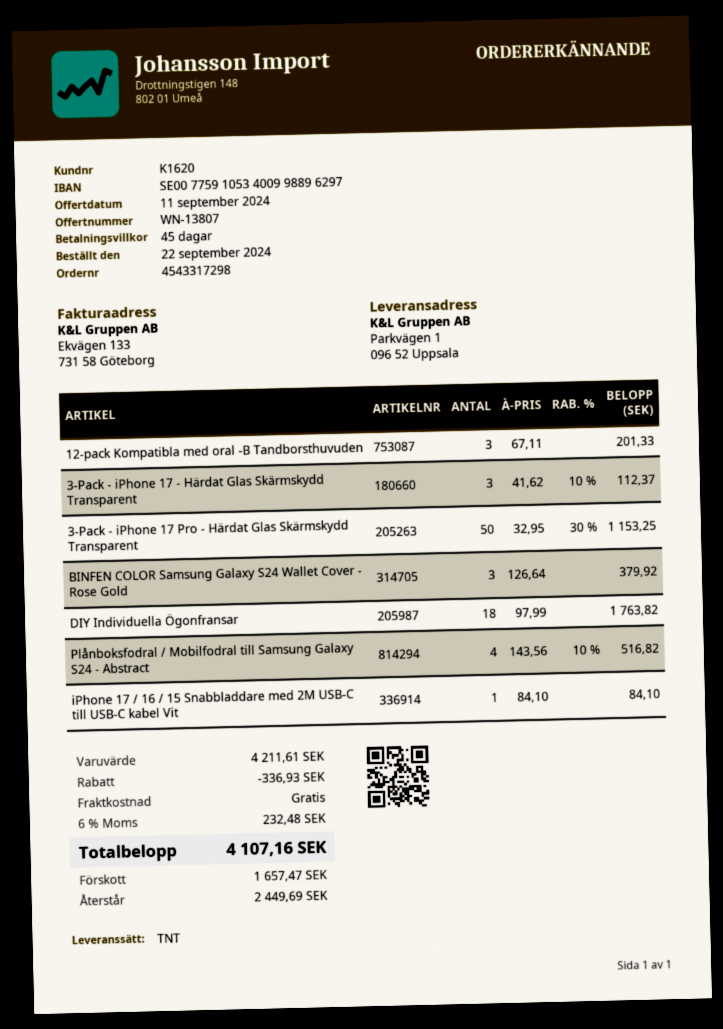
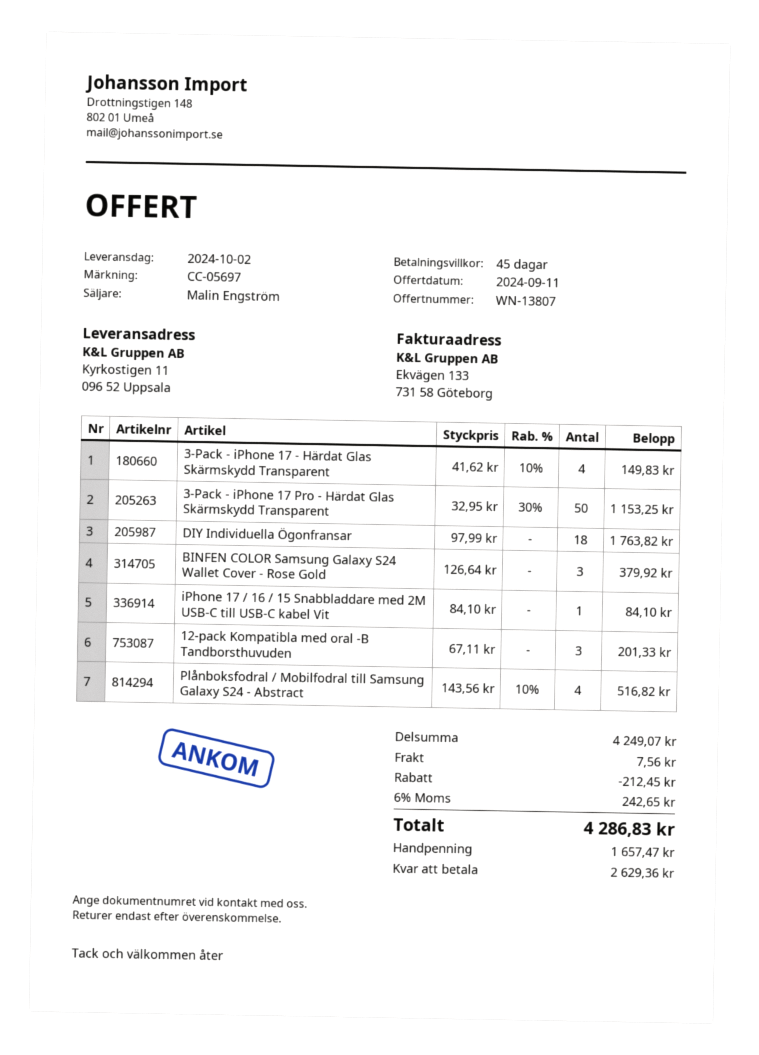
ship to: Parkvägen 1, 096 52 Uppsala -> Kyrkostigen 11, 096 52 Uppsala
3-Pack - iPhone 17 - Härdat Glas Skärmskydd Transparent: 3 x 41.62 - 10% = 112.37 -> 4 x 41.62 - 10% = 149.83
subtotal: 4211.61 -> 4249.07
discount: 336.93 -> 212.45
shipping: 0.00 -> 7.56
tax: 6% = 232.48 -> 6% = 242.65
total: 4107.16 -> 4286.83
balance: 2449.69 -> 2629.36

